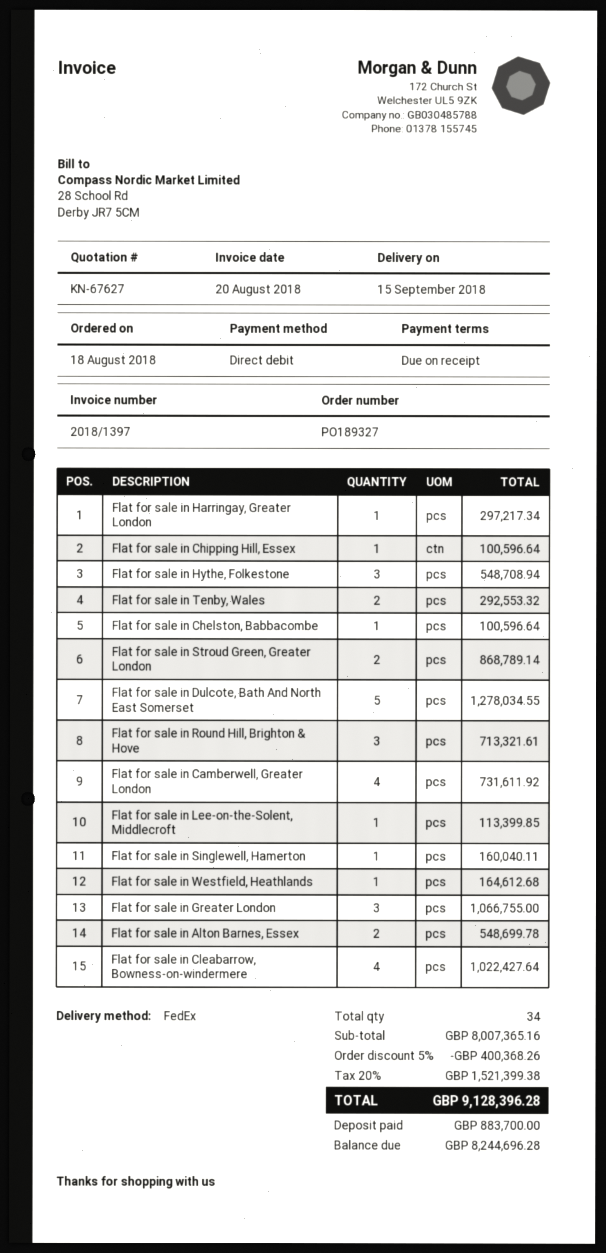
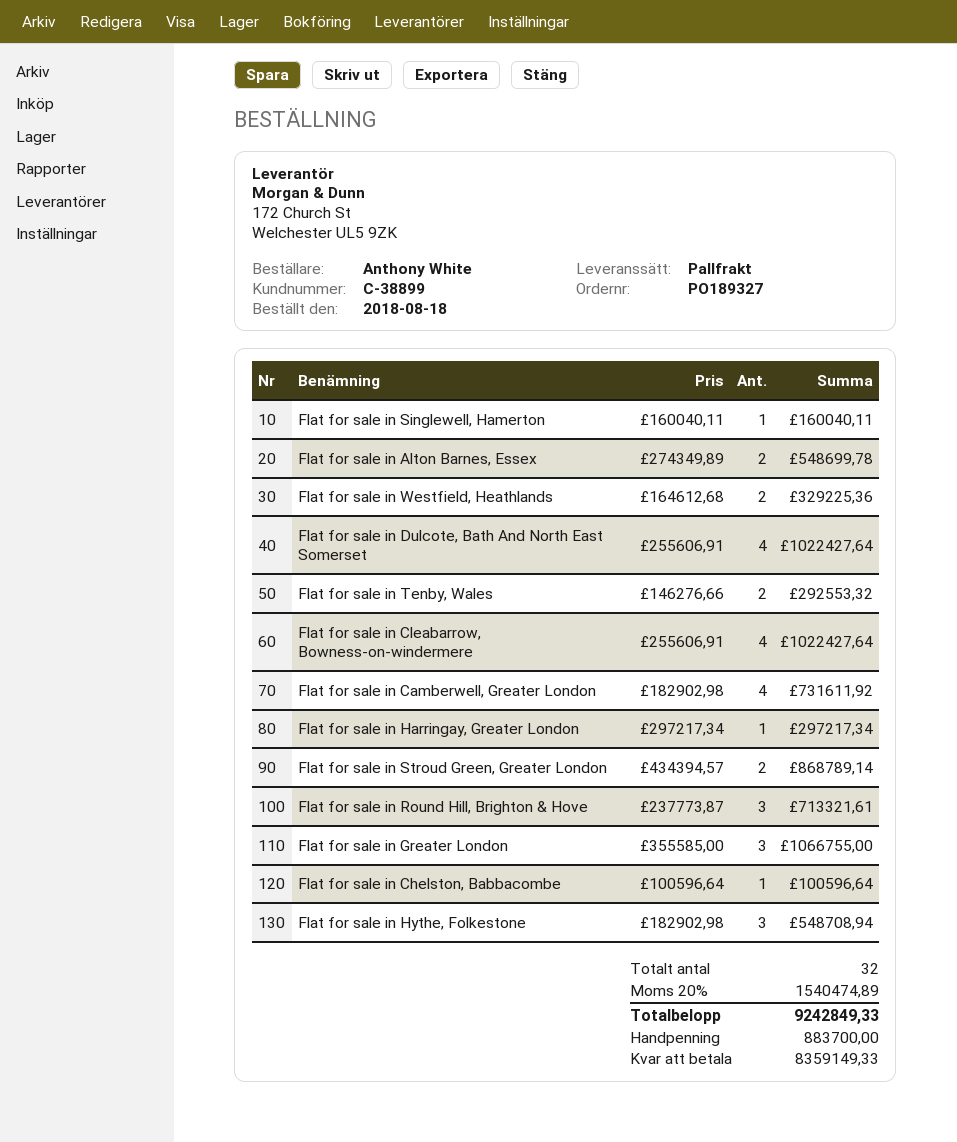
shipping method: FedEx -> pallet freight
Flat for sale in Chipping Hill, Essex: 1 for 100596.64 -> none
Flat for sale in Dulcote, Bath And North East Somerset: 5 for 1278034.55 -> 4 for 1022427.64
Flat for sale in Lee-on-the-Solent, Middlecroft: 1 for 113399.85 -> none
Flat for sale in Westfield, Heathlands: 1 for 164612.68 -> 2 for 329225.36
total quantity: 34 -> 32
discount: 5% = 400368.26 -> none
tax: 20% = 1521399.38 -> 20% = 1540474.89
total: 9128396.28 -> 9242849.33
balance: 8244696.28 -> 8359149.33

